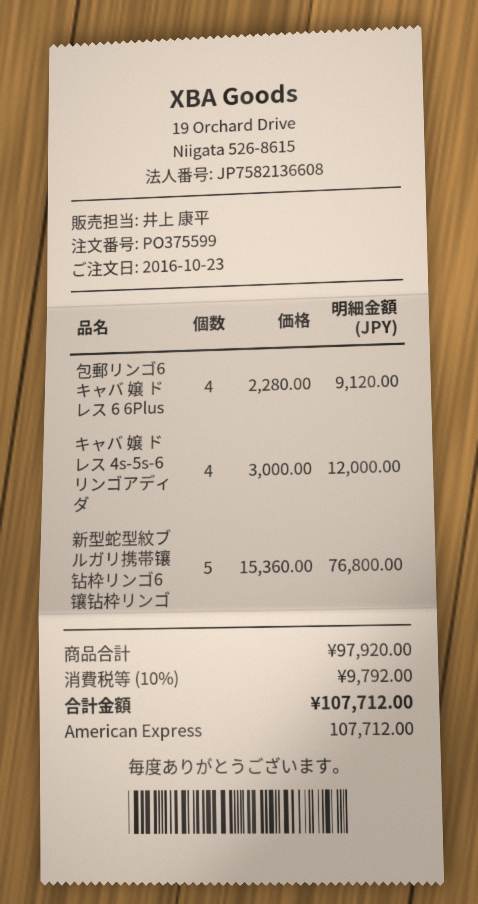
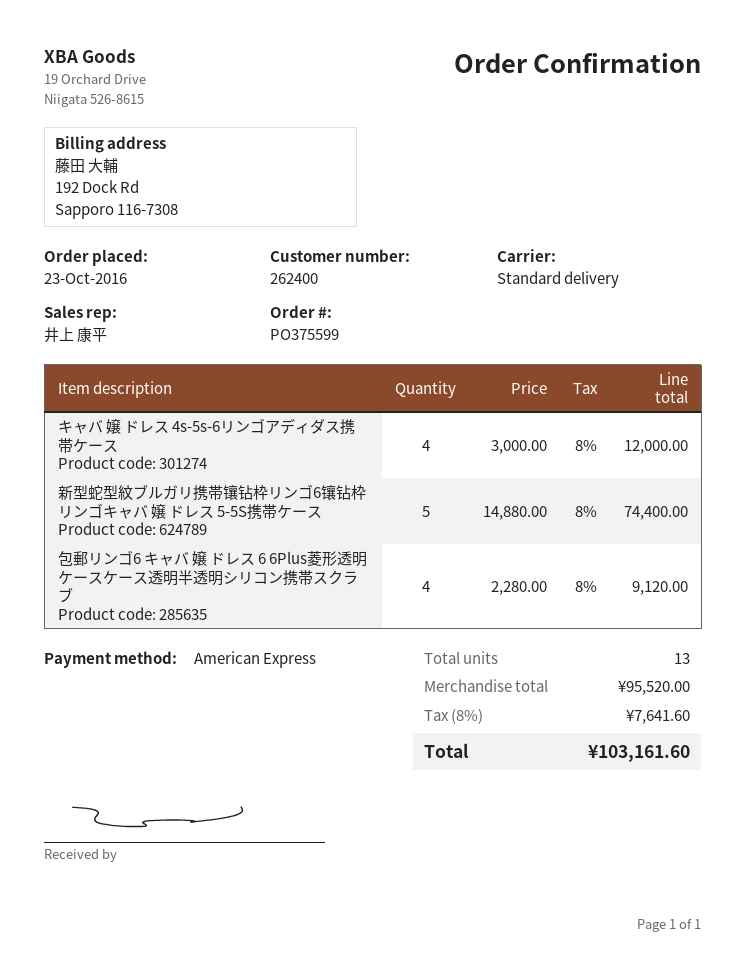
新型蛇型紋ブルガリ携帯镶钻枠リンゴ6镶钻枠リンゴ: 5 x 15360.00 = 76800.00 -> 5 x 14880.00 = 74400.00
subtotal: 97920.00 -> 95520.00
tax: 10% = 9792.00 -> 8% = 7641.60
total: 107712.00 -> 103161.60

